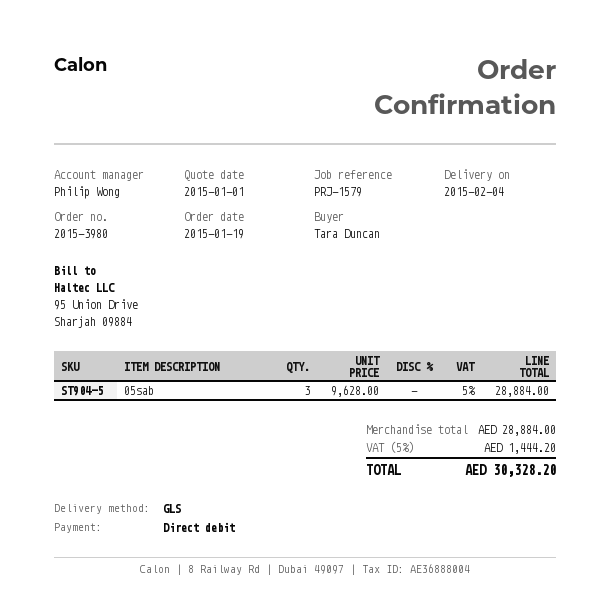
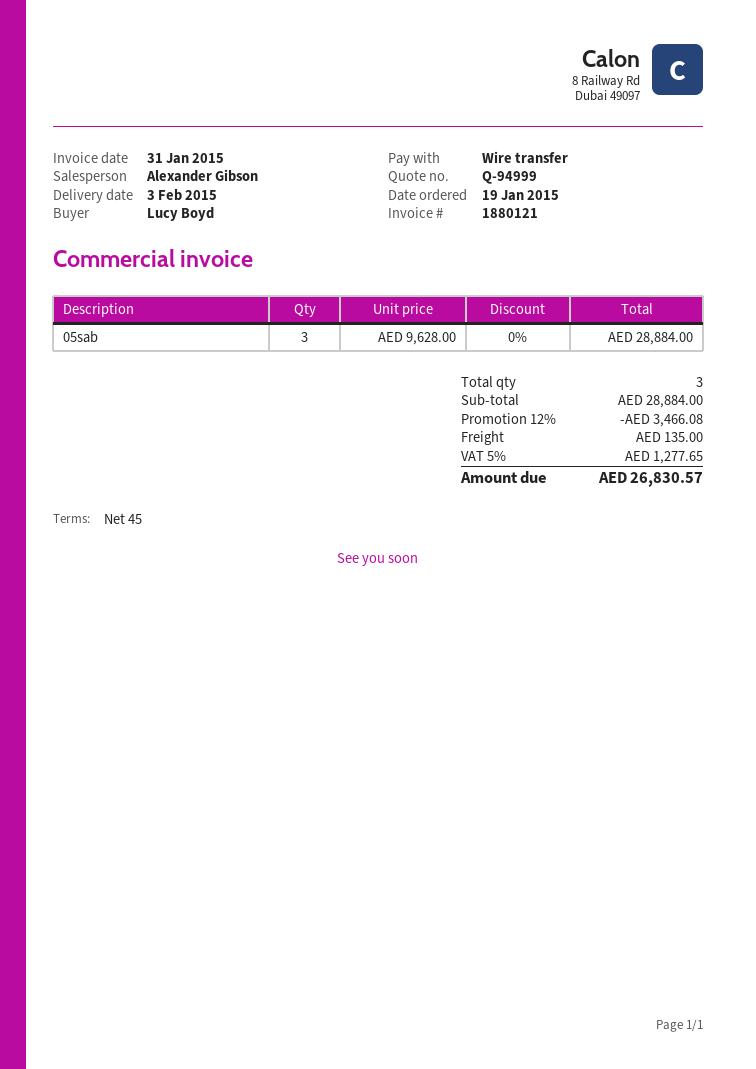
delivery date: 2015-02-04 -> 2015-02-03
ordered by: Tara Duncan -> Lucy Boyd
sales rep: Philip Wong -> Alexander Gibson
payment method: direct debit -> bank transfer
discount: none -> 12% = 3466.08
shipping: none -> 135.00
tax: 5% = 1444.20 -> 5% = 1277.65
total: 30328.20 -> 26830.57

